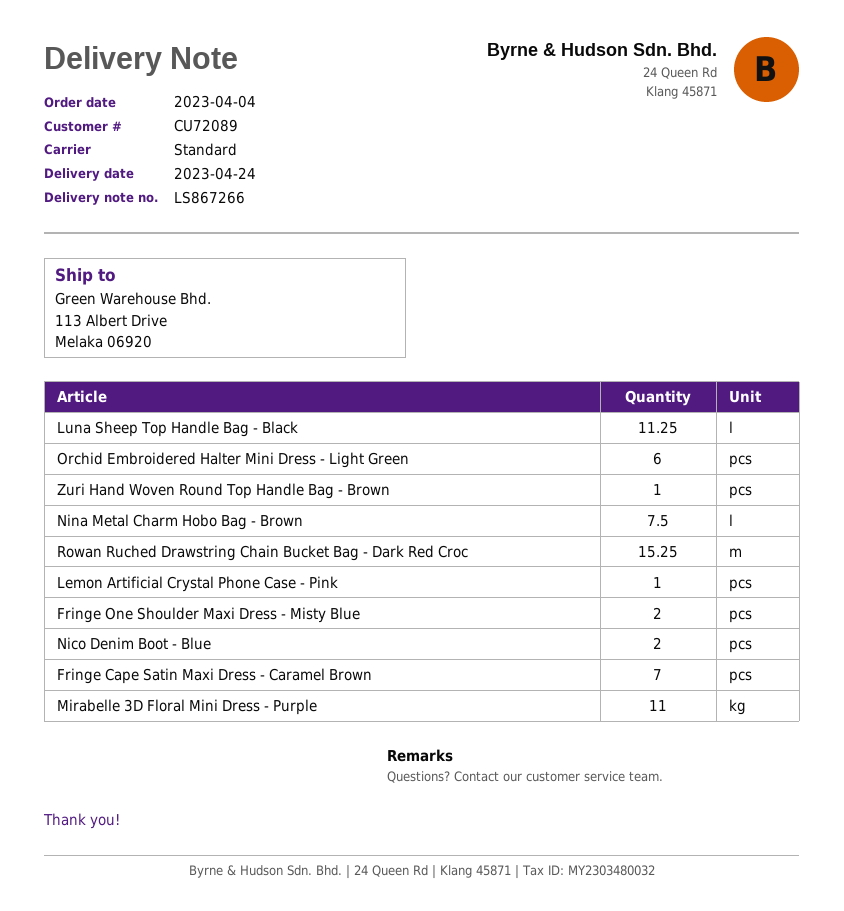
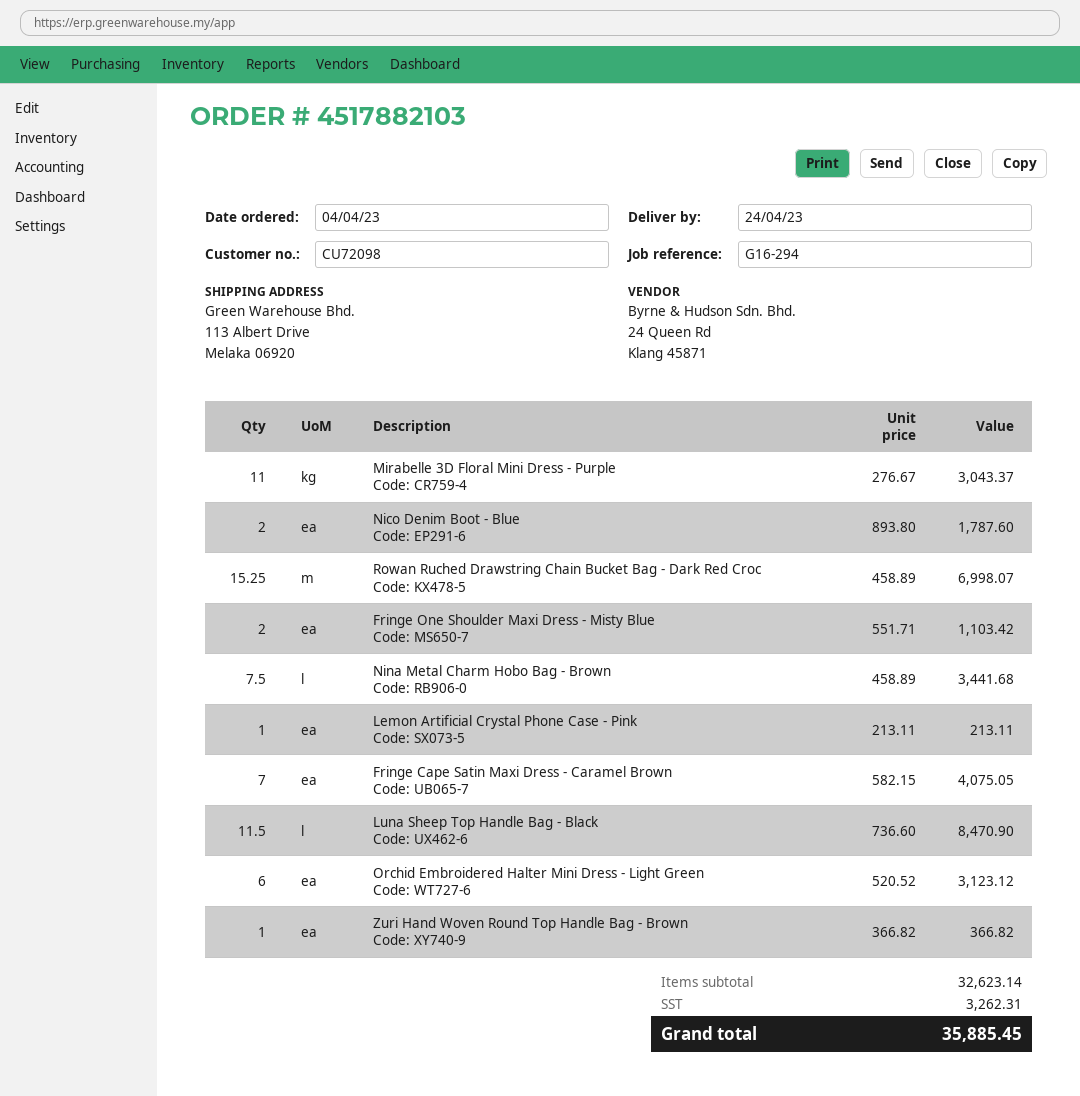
customer number: CU72089 -> CU72098
Luna Sheep Top Handle Bag - Black: 11.25 -> 11.5

